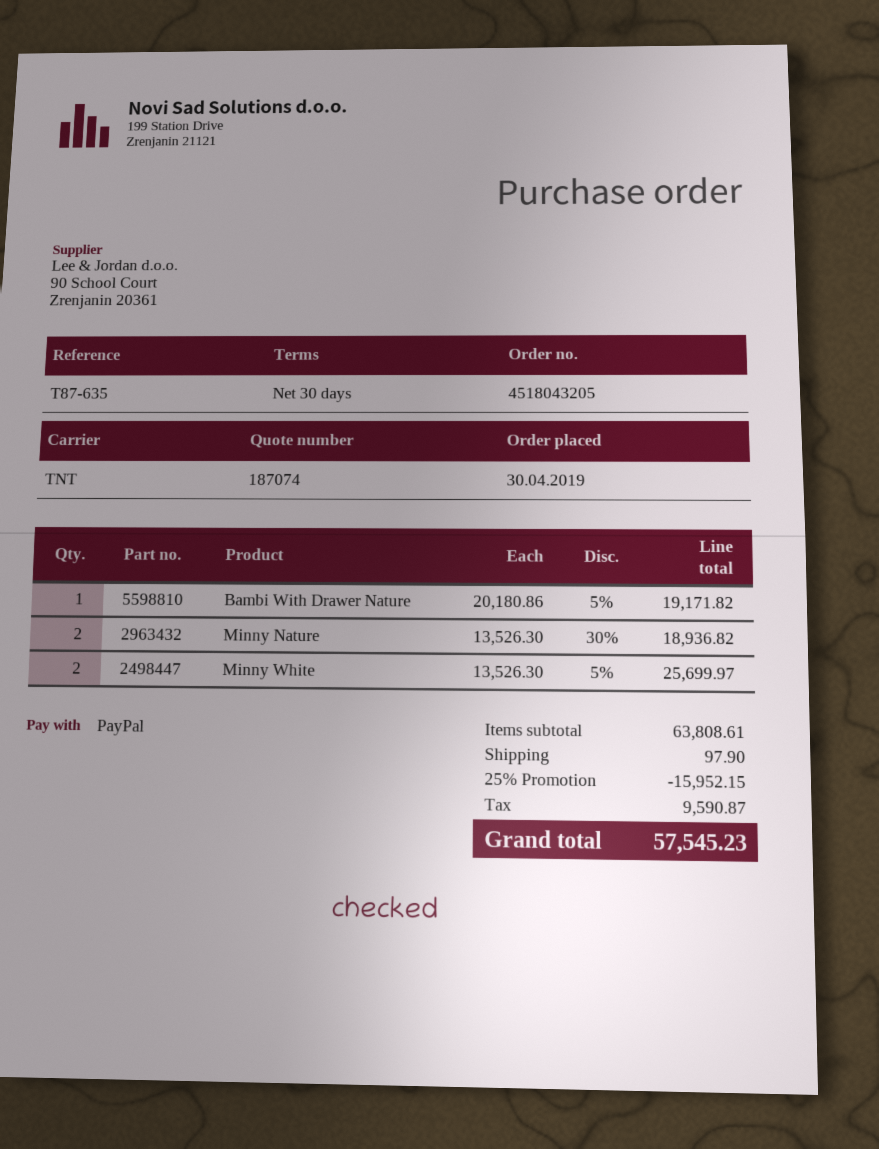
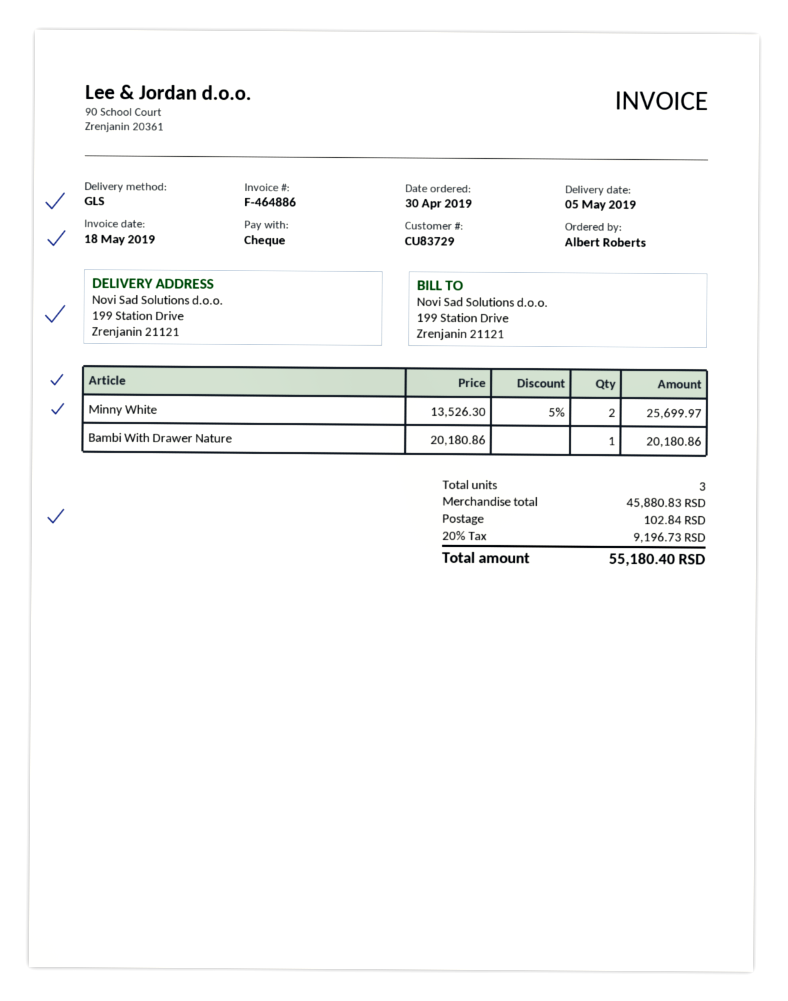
payment method: PayPal -> cheque
shipping method: TNT -> GLS
Bambi With Drawer Nature: 1 x 20180.86 - 5% = 19171.82 -> 1 x 20180.86 = 20180.86
Minny Nature: 2 x 13526.30 - 30% = 18936.82 -> none
subtotal: 63808.61 -> 45880.83
discount: 25% = 15952.15 -> none
shipping: 97.90 -> 102.84
tax: 9590.87 -> 9196.73
total: 57545.23 -> 55180.40

